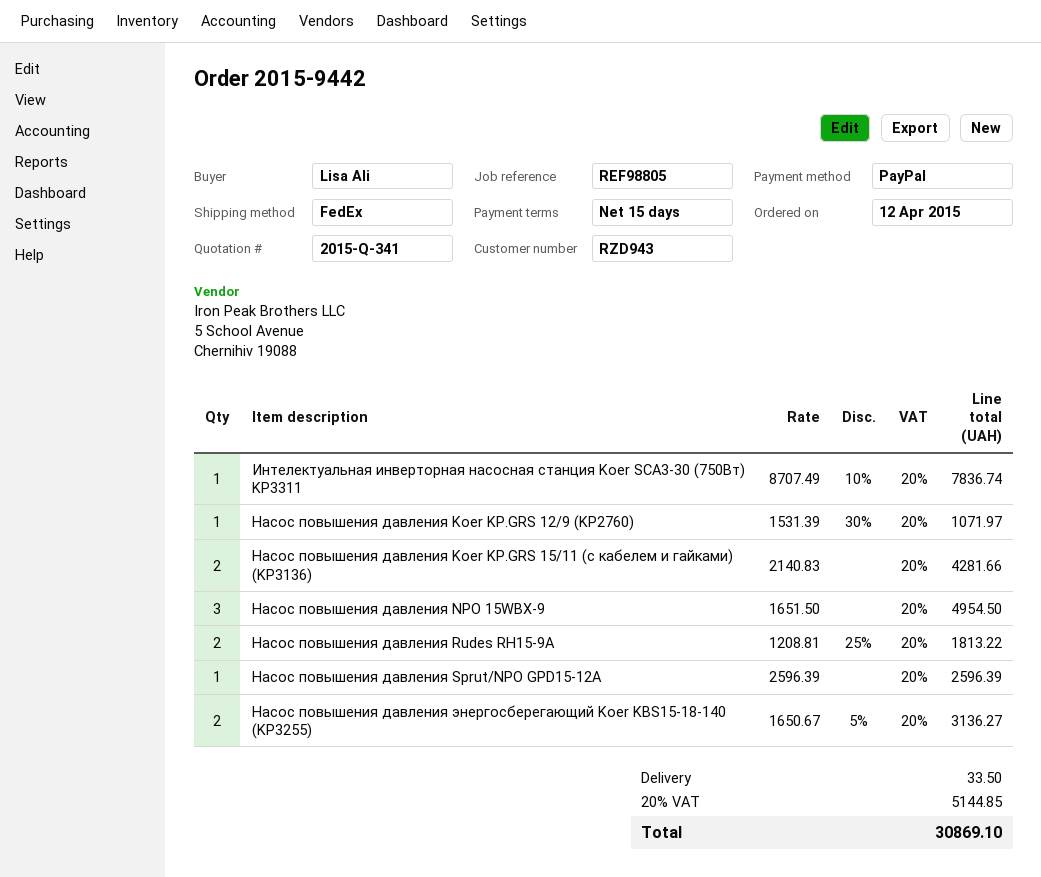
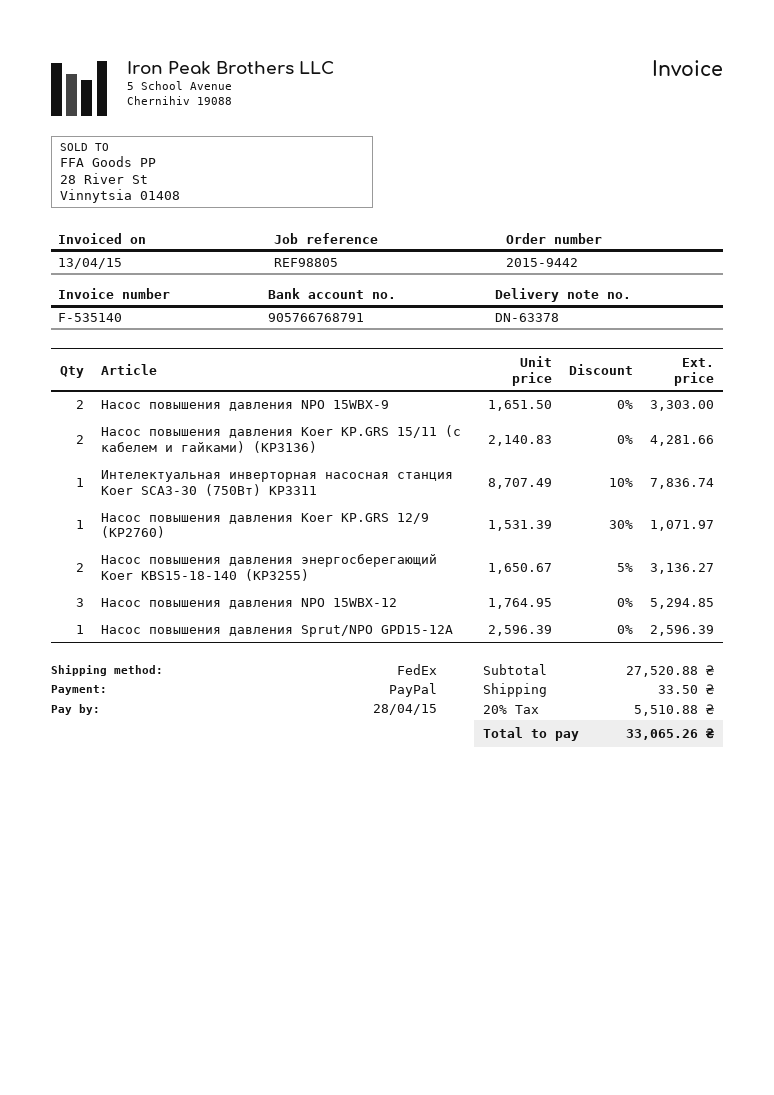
Насос повышения давления NPO 15WBX-9: 3 x 1651.50 = 4954.50 -> 2 x 1651.50 = 3303.00
Насос повышения давления Rudes RH15-9A: 2 x 1208.81 - 25% = 1813.22 -> none
Насос повышения давления NPO 15WBX-12: none -> 3 x 1764.95 = 5294.85
tax: 20% = 5144.85 -> 20% = 5510.88
total: 30869.10 -> 33065.26

